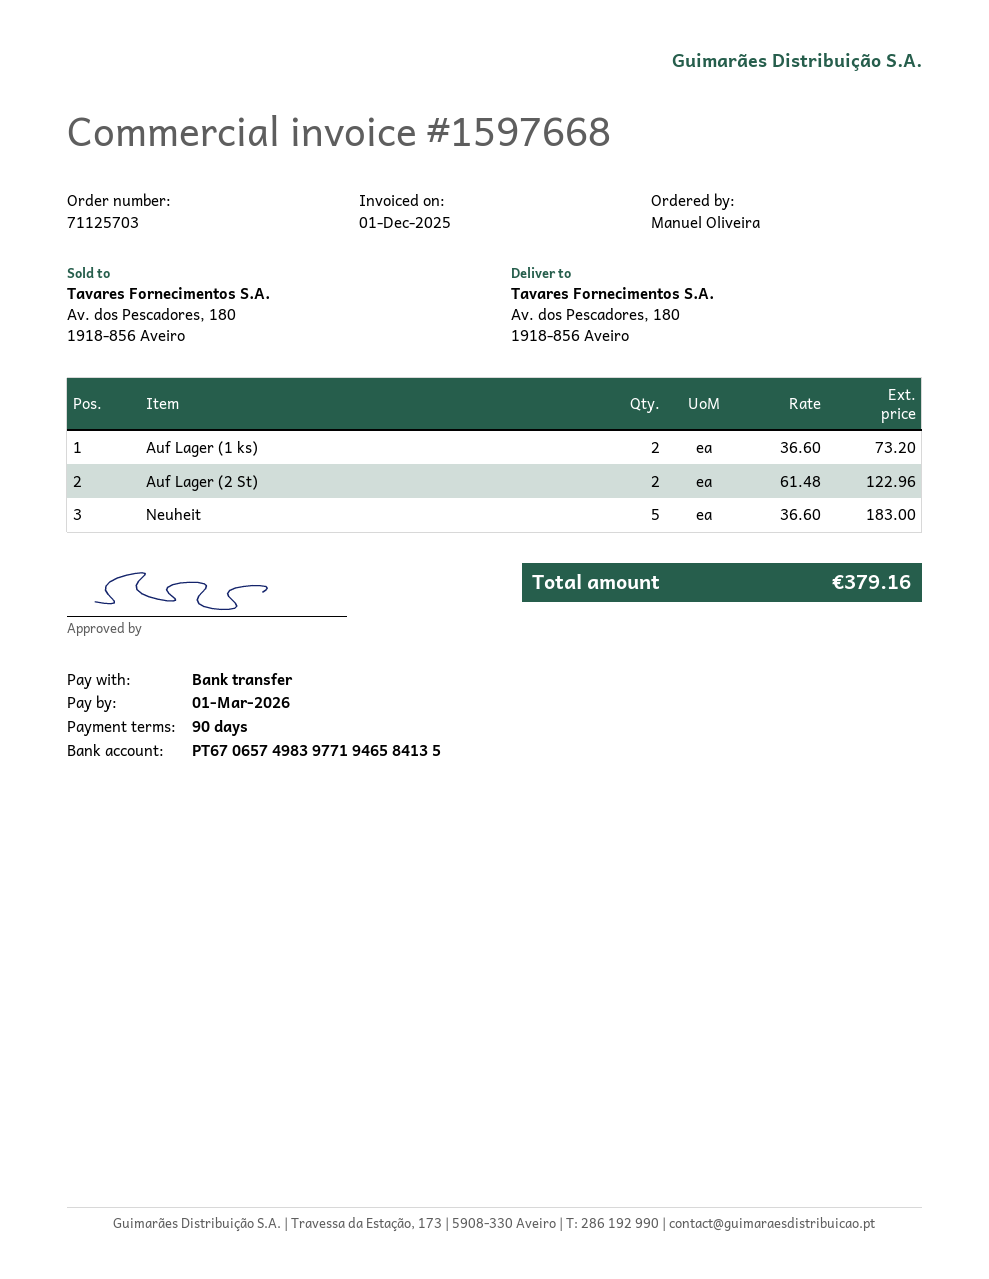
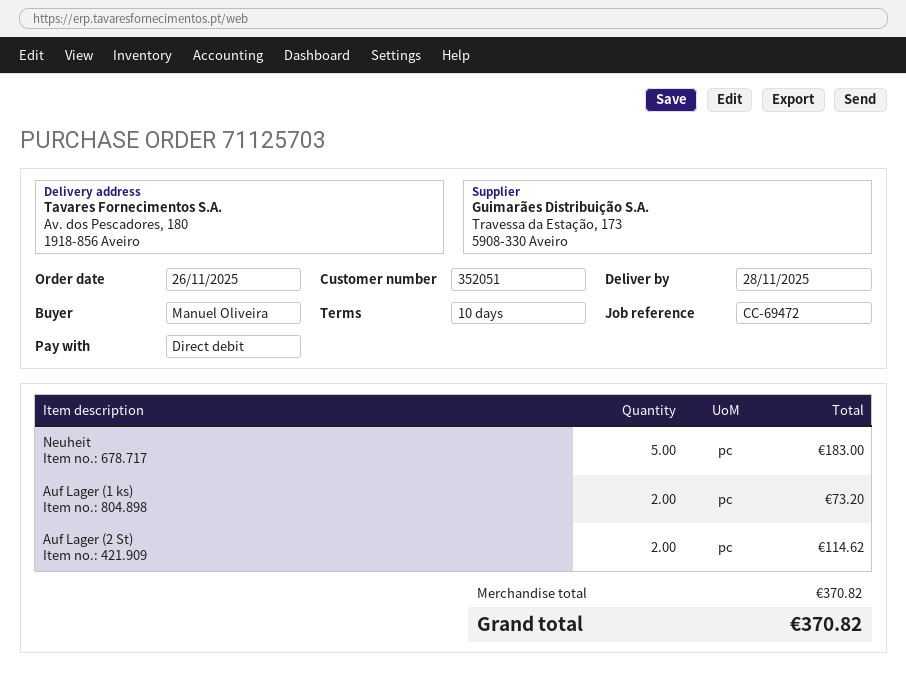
payment terms: 90 days -> 10 days
payment method: bank transfer -> direct debit
Auf Lager (2 St): 2 for 122.96 -> 2 for 114.62
total: 379.16 -> 370.82

